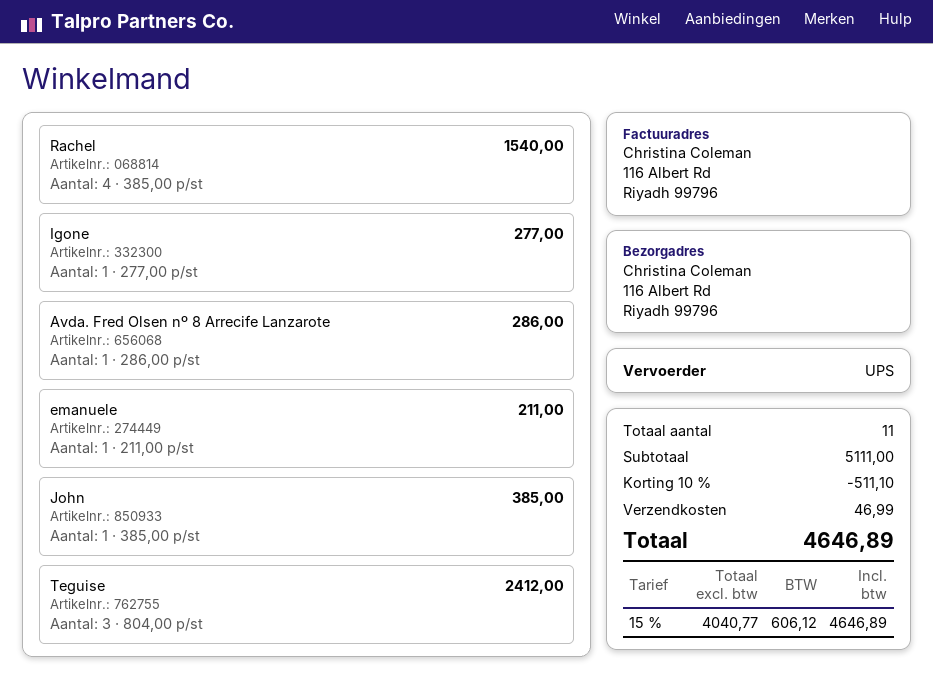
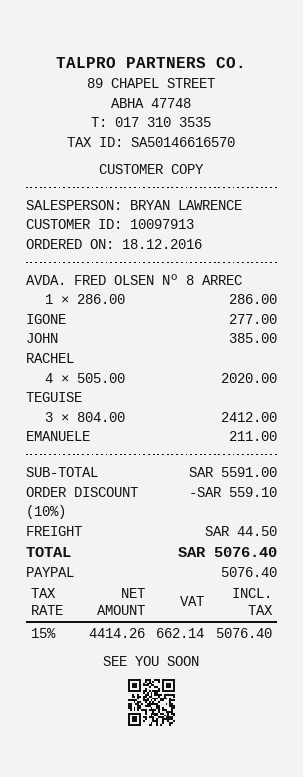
Rachel: 4 x 385.00 = 1540.00 -> 4 x 505.00 = 2020.00
subtotal: 5111.00 -> 5591.00
discount: 10% = 511.10 -> 10% = 559.10
shipping: 46.99 -> 44.50
net: 4040.77 -> 4414.26
tax: 15% = 606.12 -> 15% = 662.14
total: 4646.89 -> 5076.40

